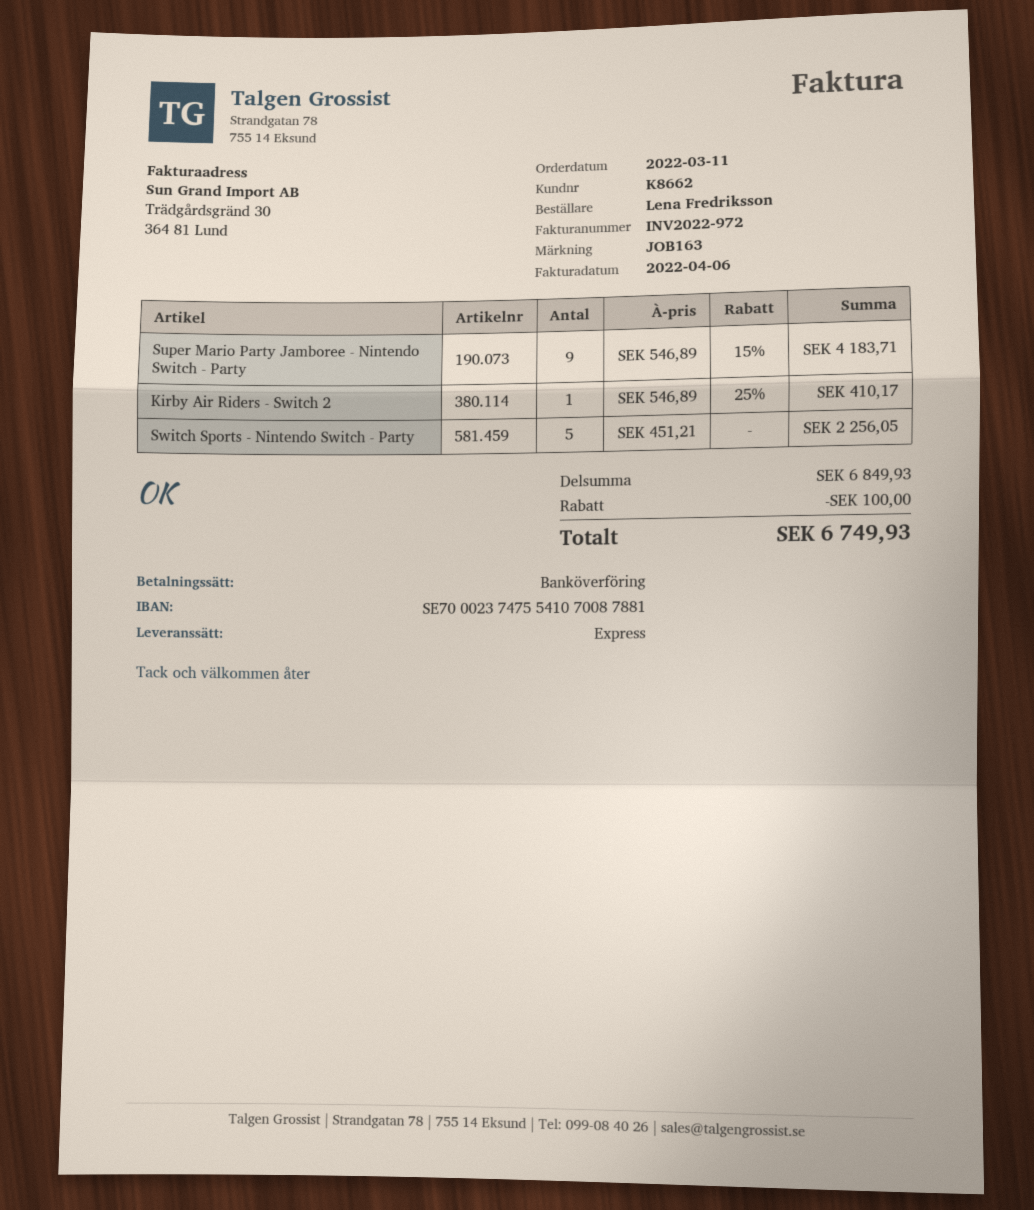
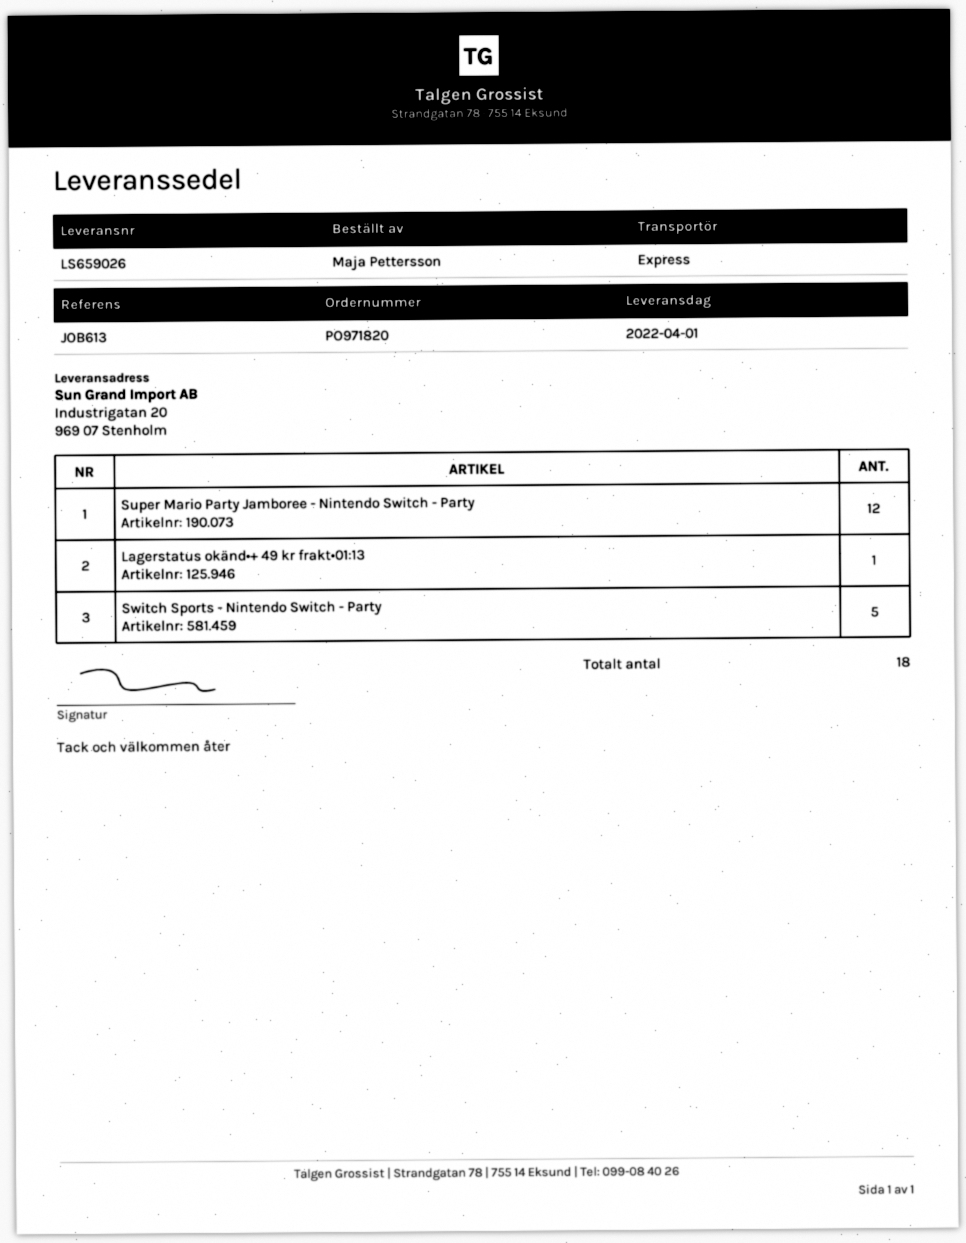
reference: JOB163 -> JOB613
ordered by: Lena Fredriksson -> Maja Pettersson
Super Mario Party Jamboree - Nintendo Switch - Party: 9 -> 12
Kirby Air Riders - Switch 2: 1 -> none
Lagerstatus okänd•+ 49 kr frakt•01:13: none -> 1

